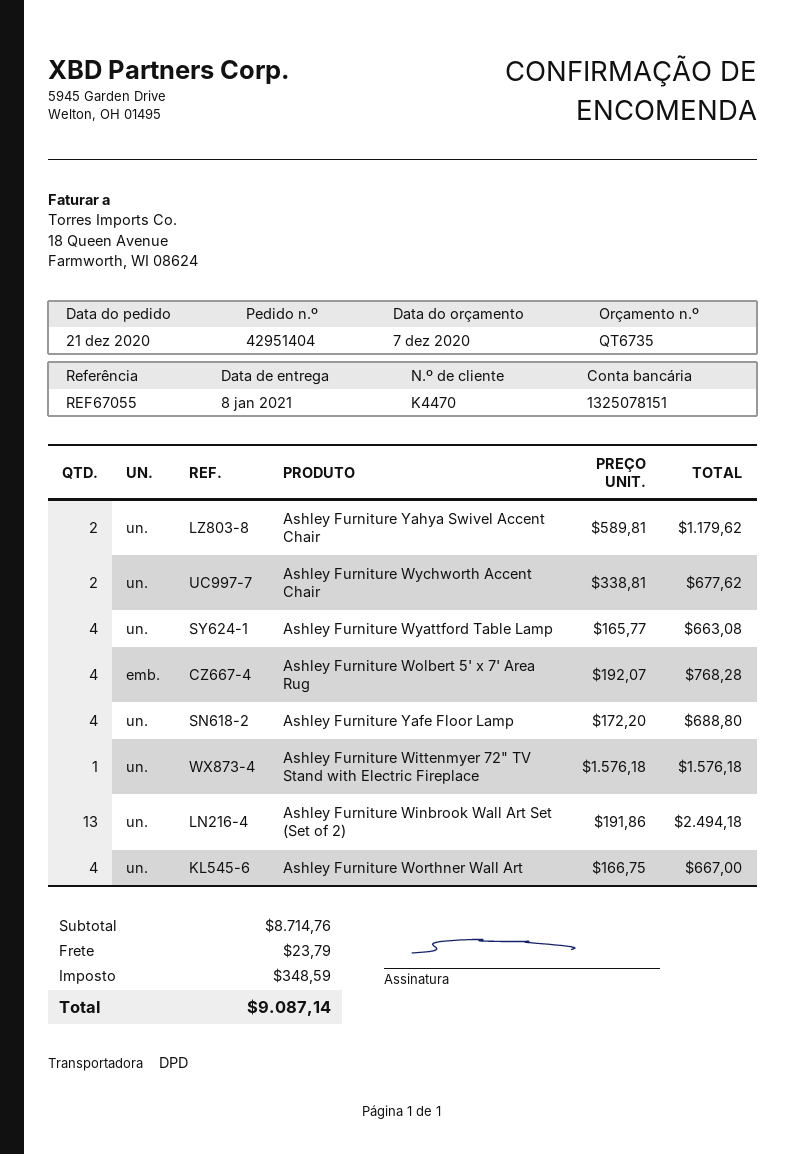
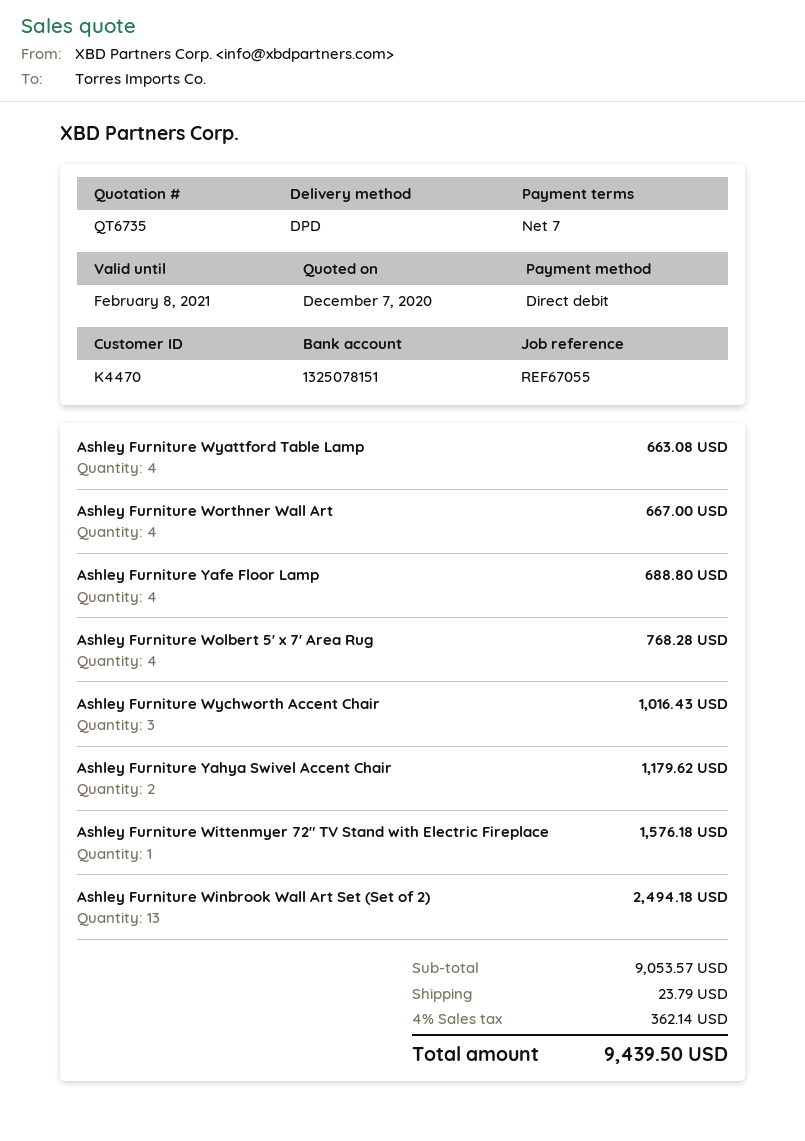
Ashley Furniture Wychworth Accent Chair: 2 for 677.62 -> 3 for 1016.43
subtotal: 8714.76 -> 9053.57
tax: 348.59 -> 362.14
total: 9087.14 -> 9439.50

